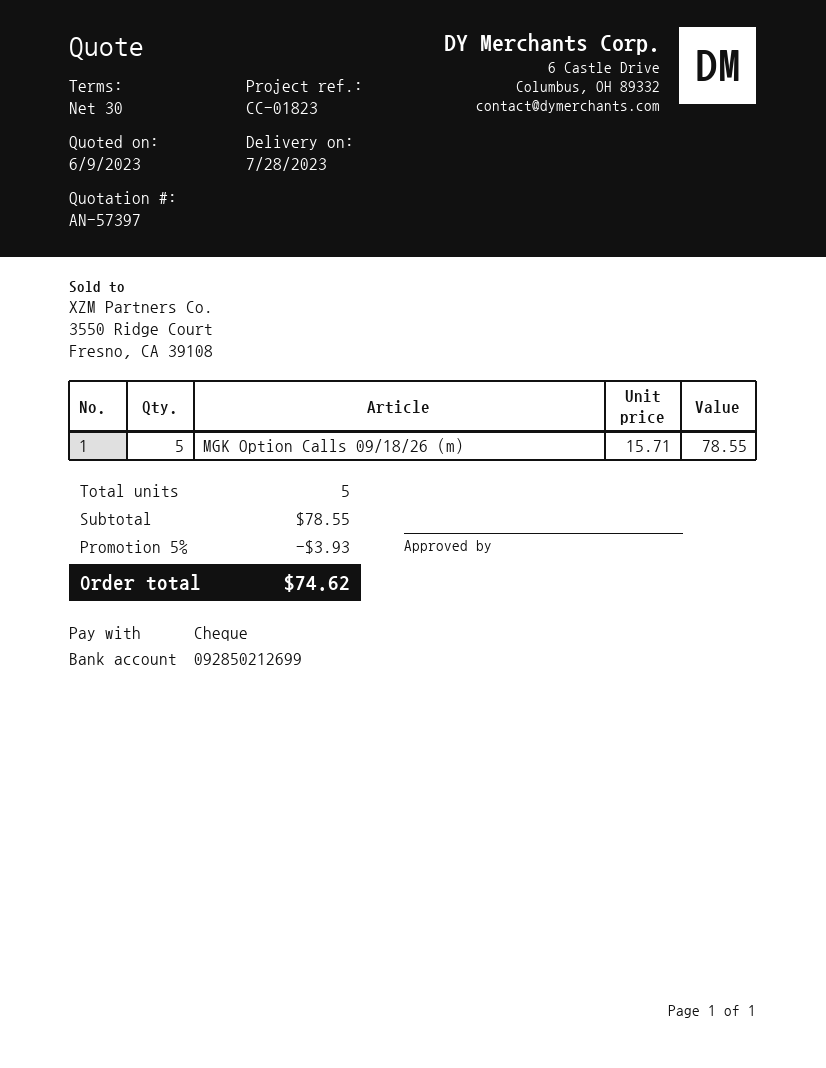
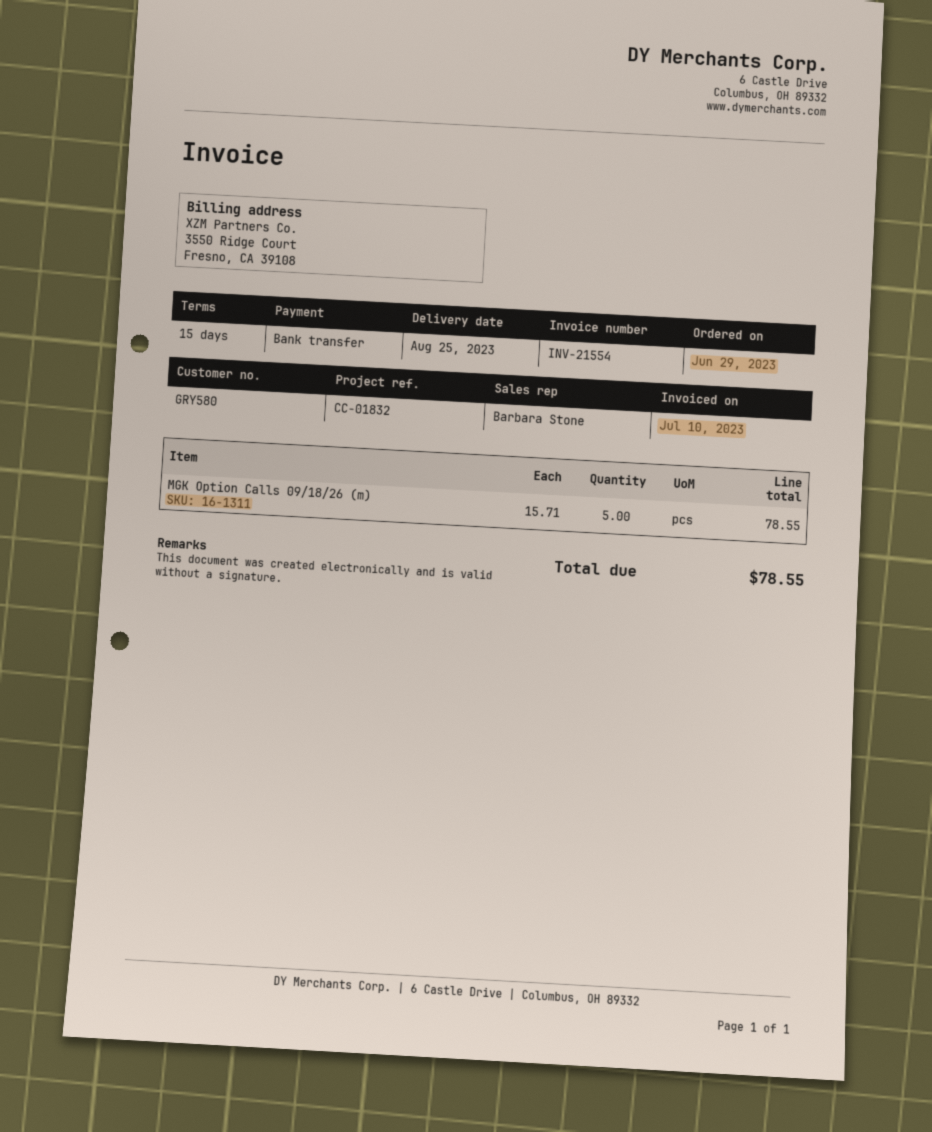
delivery date: 2023-07-28 -> 2023-08-25
payment terms: 30 days -> 15 days
reference: CC-01823 -> CC-01832
payment method: cheque -> bank transfer
discount: 5% = 3.93 -> none
total: 74.62 -> 78.55

